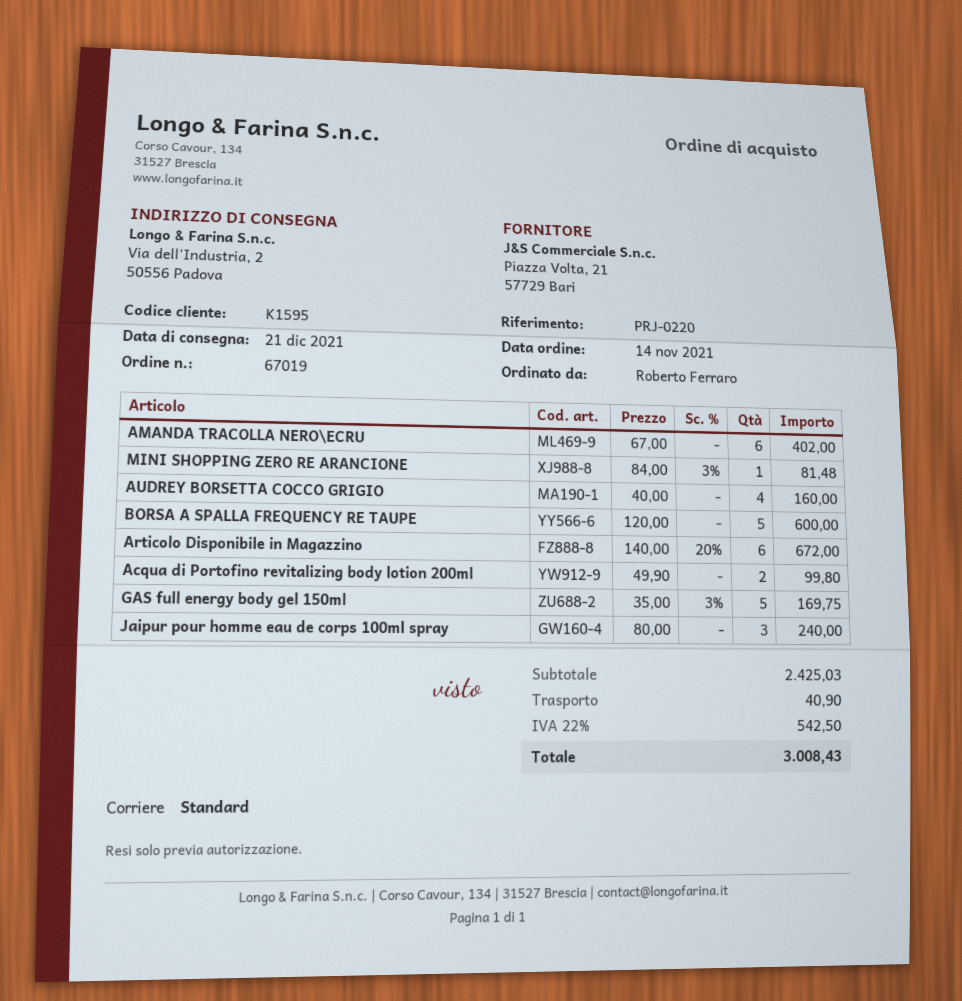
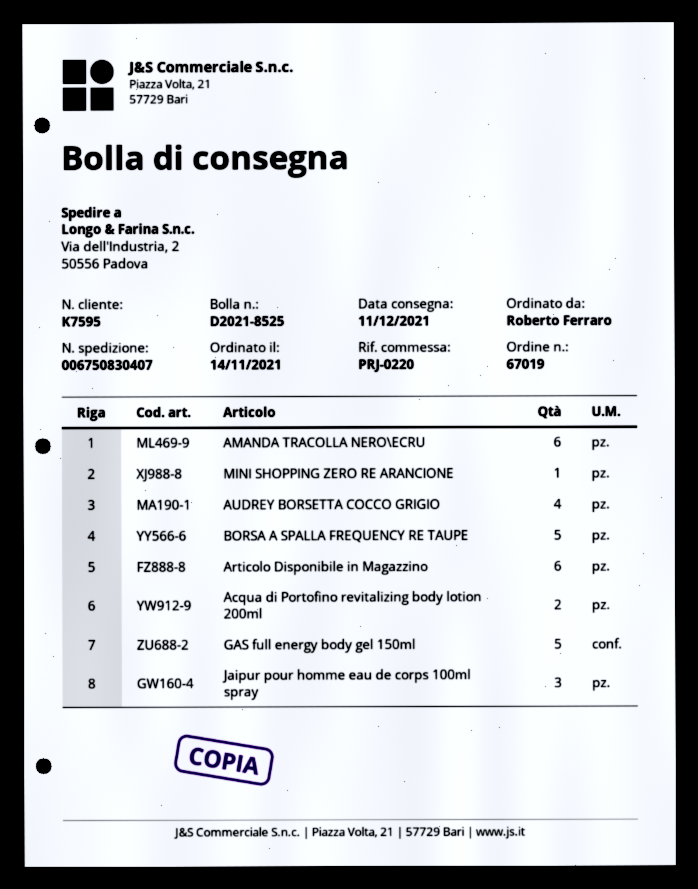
delivery date: 2021-12-21 -> 2021-12-11
customer number: K1595 -> K7595

